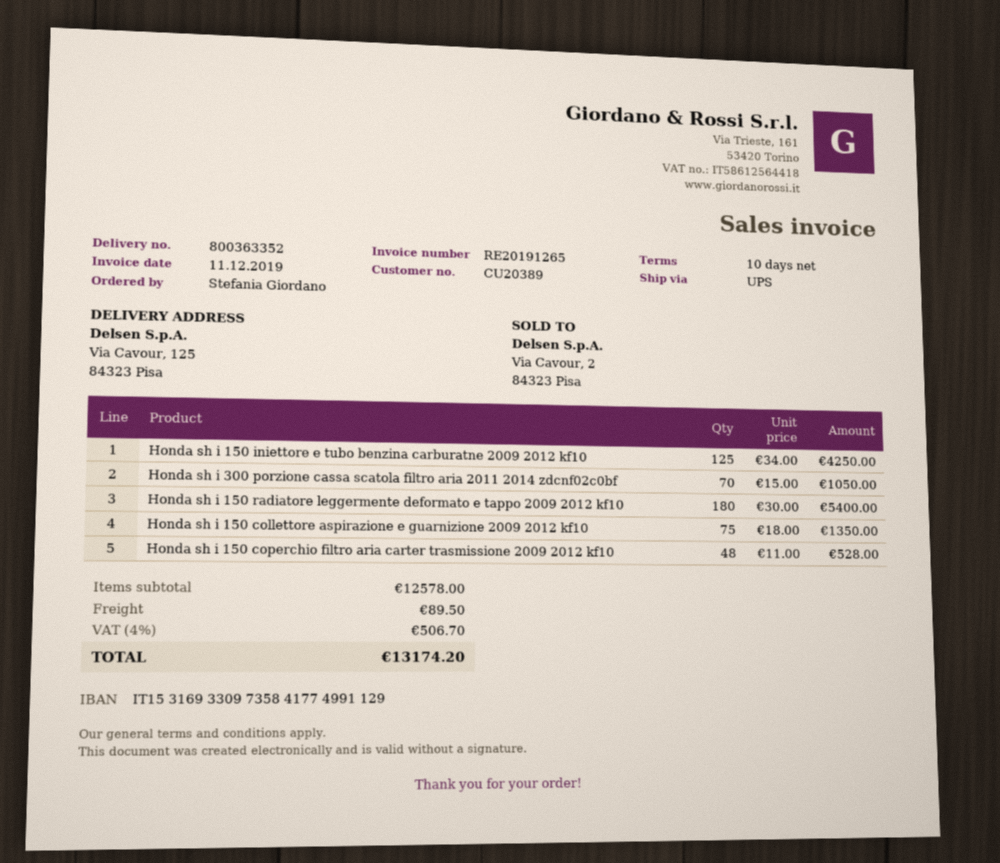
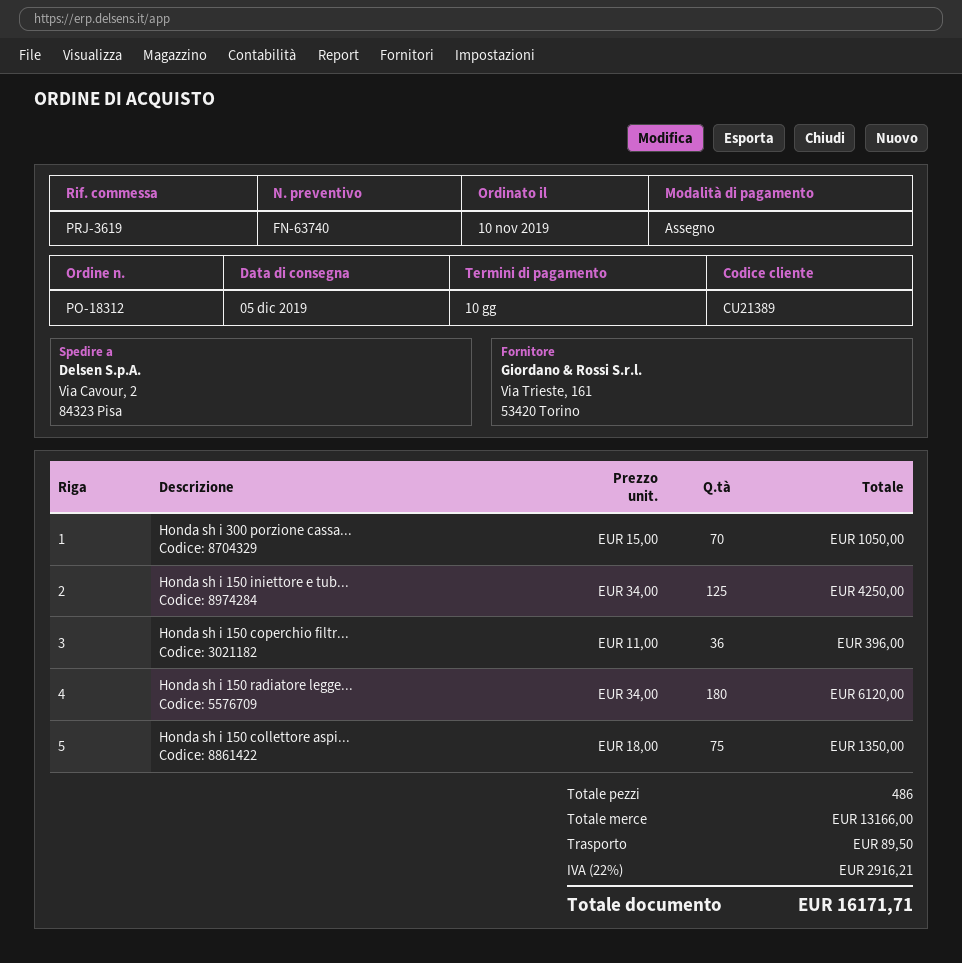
customer number: CU20389 -> CU21389
ship to: Via Cavour, 125, 84323 Pisa -> Via Cavour, 2, 84323 Pisa
Honda sh i 150 radiatore leggermente deformato e tappo 2009 2012 kf10: 180 x 30.00 = 5400.00 -> 180 x 34.00 = 6120.00
Honda sh i 150 coperchio filtro aria carter trasmissione 2009 2012 kf10: 48 x 11.00 = 528.00 -> 36 x 11.00 = 396.00
subtotal: 12578.00 -> 13166.00
tax: 4% = 506.70 -> 22% = 2916.21
total: 13174.20 -> 16171.71

